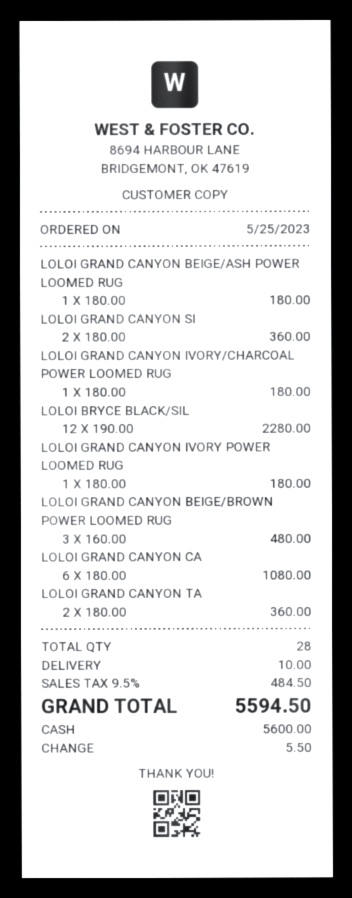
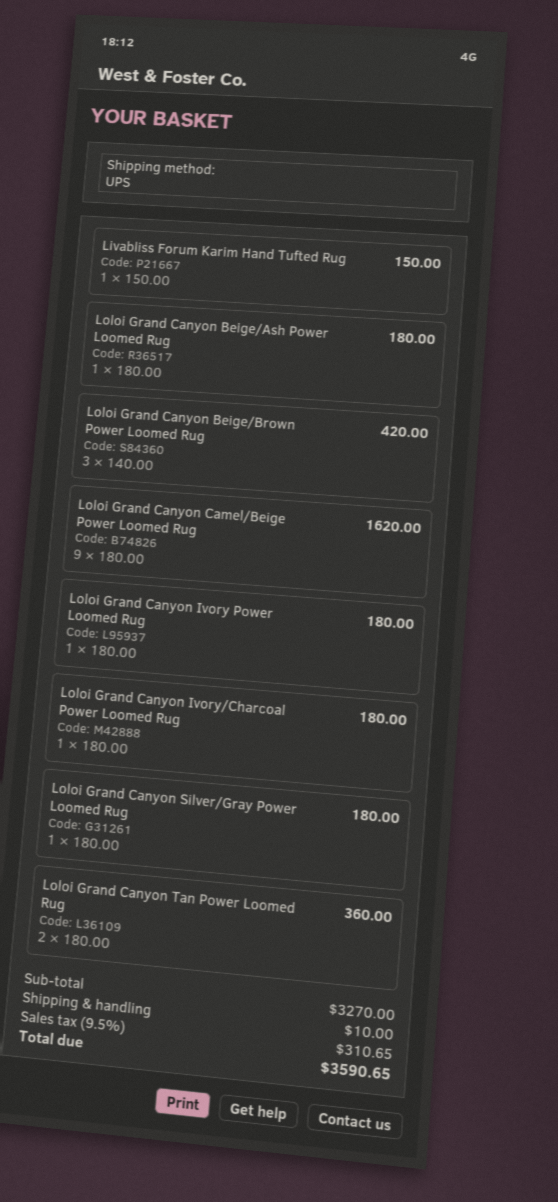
LOLOI GRAND CANYON SI: 2 x 180.00 = 360.00 -> 1 x 180.00 = 180.00
LOLOI BRYCE BLACK/SIL: 12 x 190.00 = 2280.00 -> none
LOLOI GRAND CANYON BEIGE/BROWN POWER LOOMED RUG: 3 x 160.00 = 480.00 -> 3 x 140.00 = 420.00
LOLOI GRAND CANYON CA: 6 x 180.00 = 1080.00 -> 9 x 180.00 = 1620.00
Livabliss Forum Karim Hand Tufted Rug: none -> 1 x 150.00 = 150.00
tax: 9.5% = 484.50 -> 9.5% = 310.65
total: 5594.50 -> 3590.65

